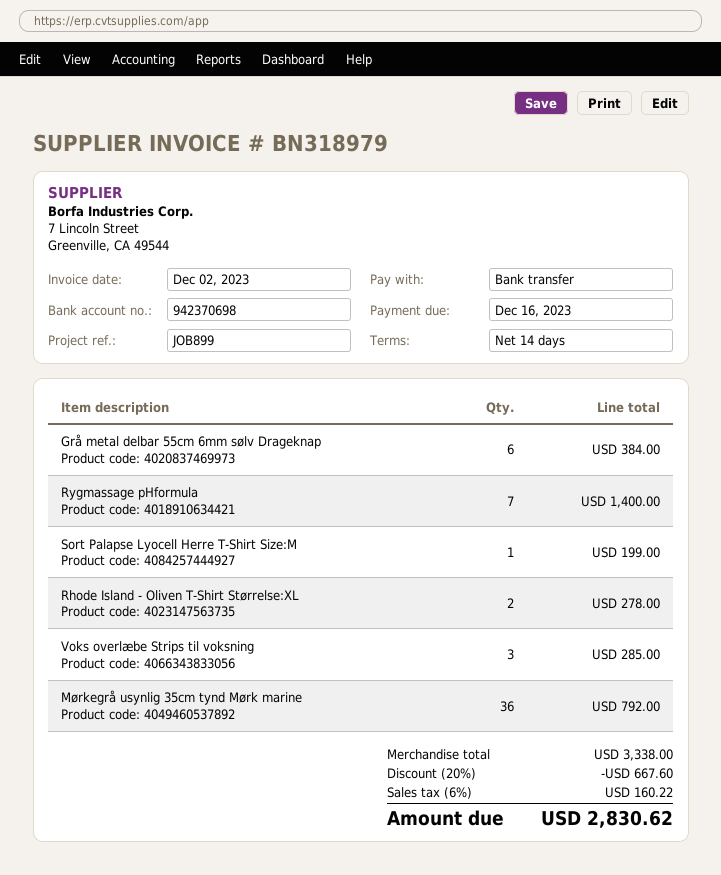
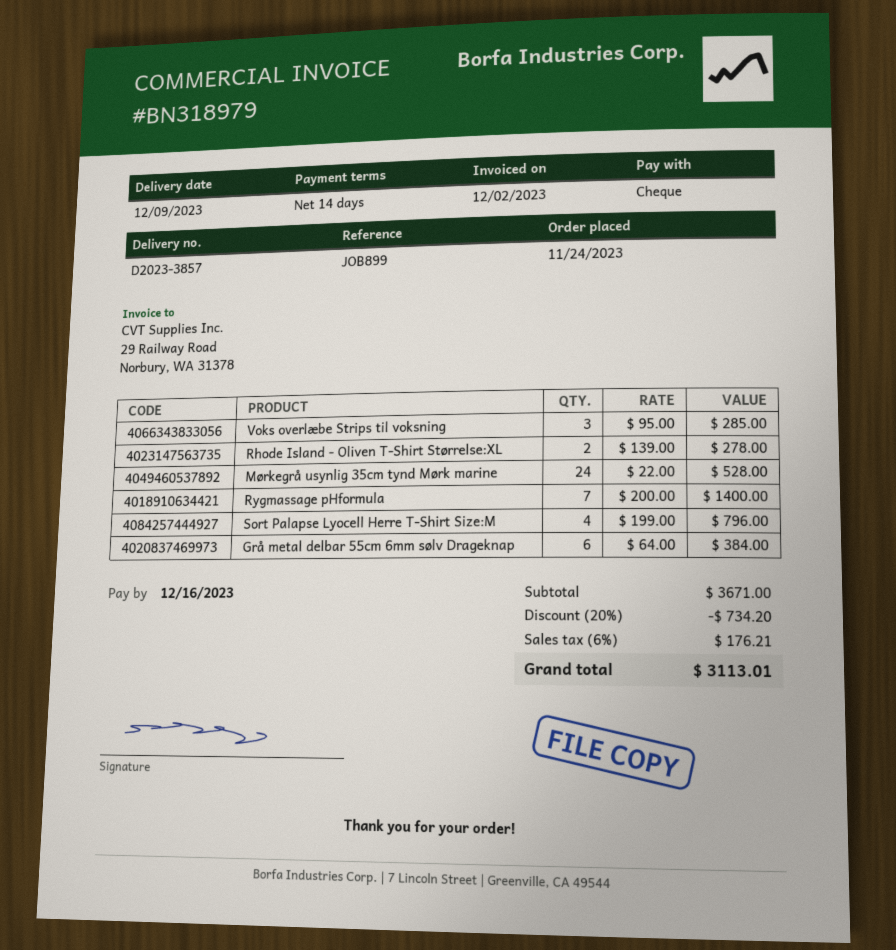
payment method: bank transfer -> cheque
Sort Palapse Lyocell Herre T-Shirt Size:M: 1 for 199.00 -> 4 for 796.00
Mørkegrå usynlig 35cm tynd Mørk marine: 36 for 792.00 -> 24 for 528.00
subtotal: 3338.00 -> 3671.00
discount: 20% = 667.60 -> 20% = 734.20
tax: 6% = 160.22 -> 6% = 176.21
total: 2830.62 -> 3113.01

